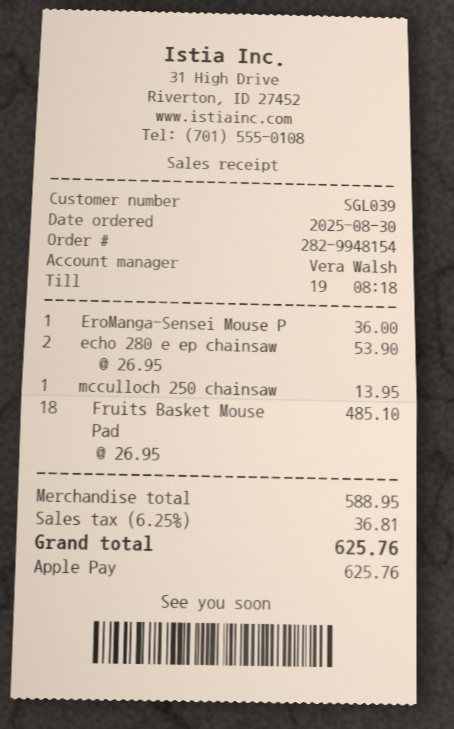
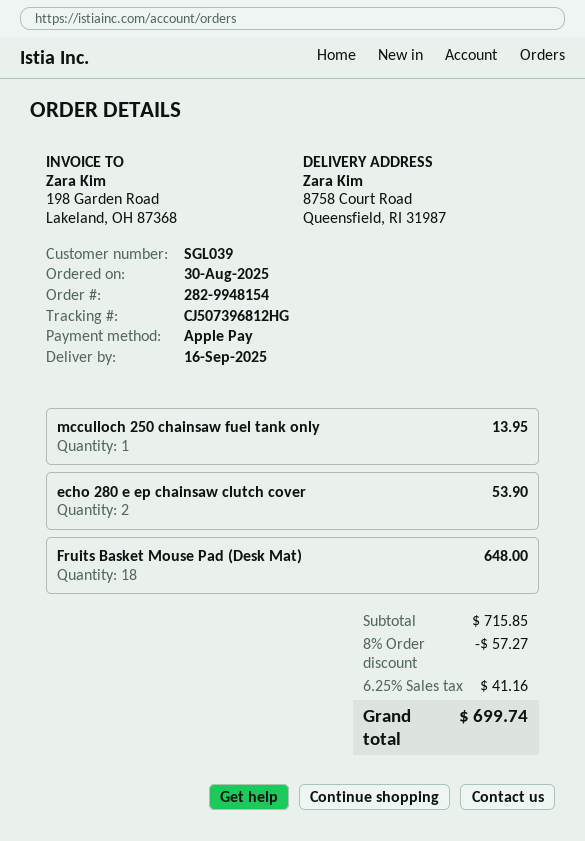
EroManga-Sensei Mouse P: 1 for 36.00 -> none
Fruits Basket Mouse Pad: 18 for 485.10 -> 18 for 648.00
subtotal: 588.95 -> 715.85
discount: none -> 8% = 57.27
tax: 6.25% = 36.81 -> 6.25% = 41.16
total: 625.76 -> 699.74

